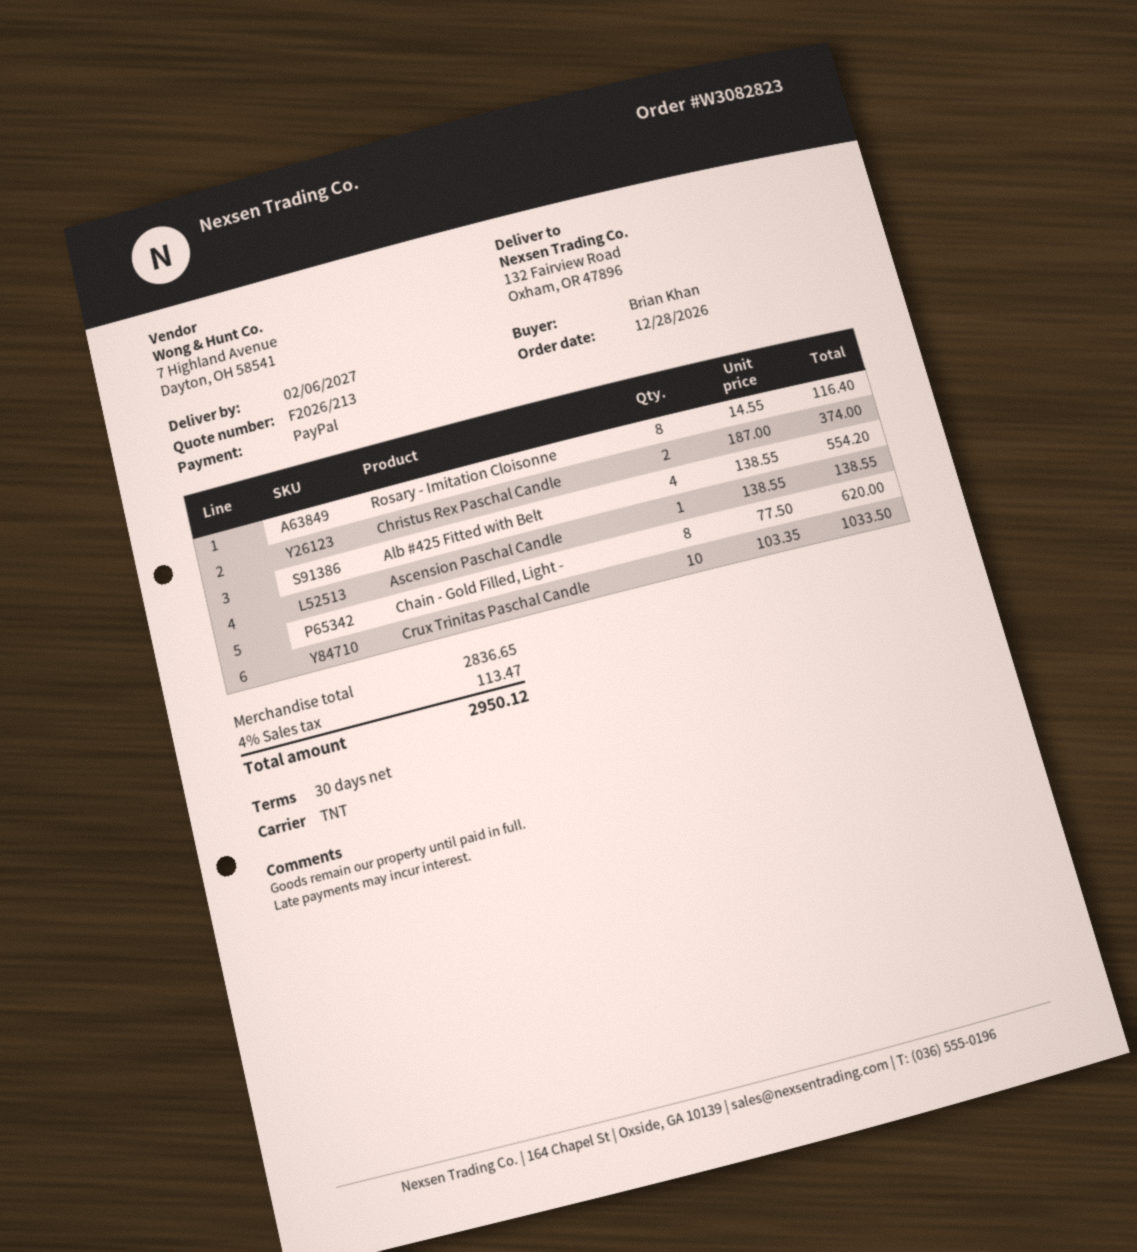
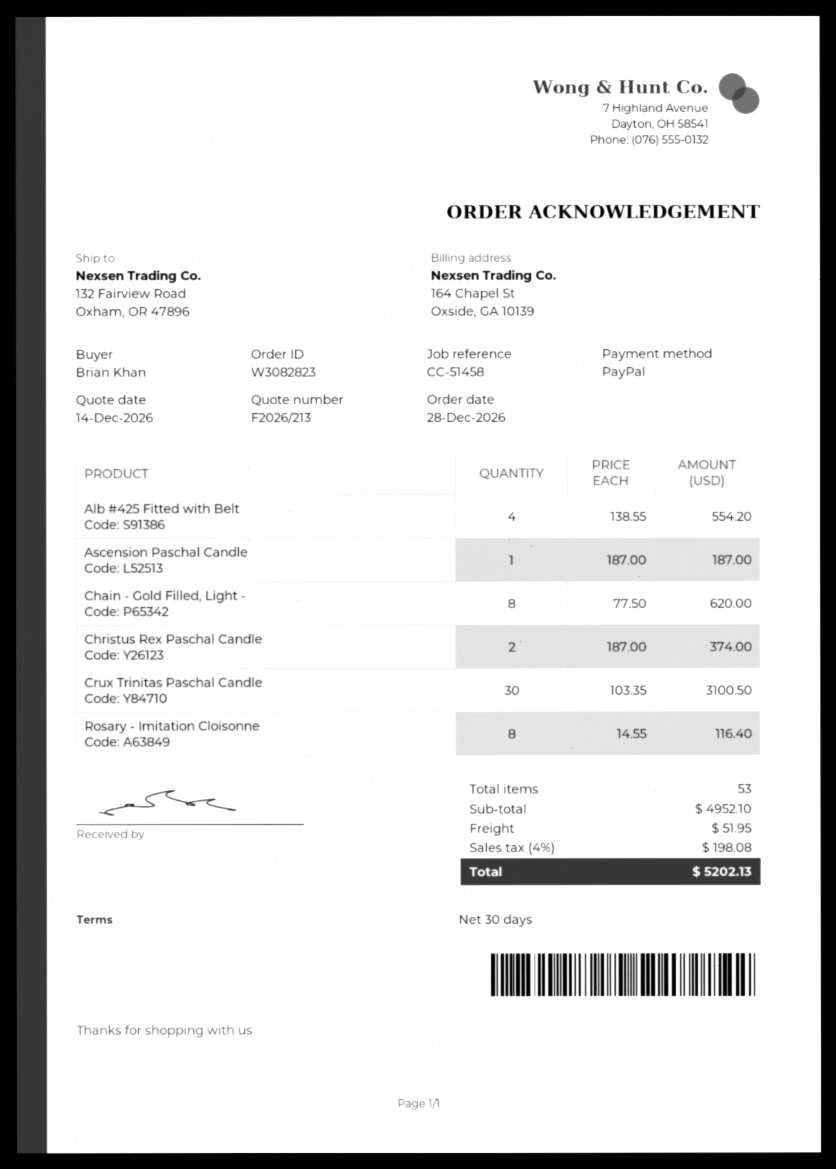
Ascension Paschal Candle: 1 x 138.55 = 138.55 -> 1 x 187.00 = 187.00
Crux Trinitas Paschal Candle: 10 x 103.35 = 1033.50 -> 30 x 103.35 = 3100.50
subtotal: 2836.65 -> 4952.10
shipping: none -> 51.95
tax: 4% = 113.47 -> 4% = 198.08
total: 2950.12 -> 5202.13

